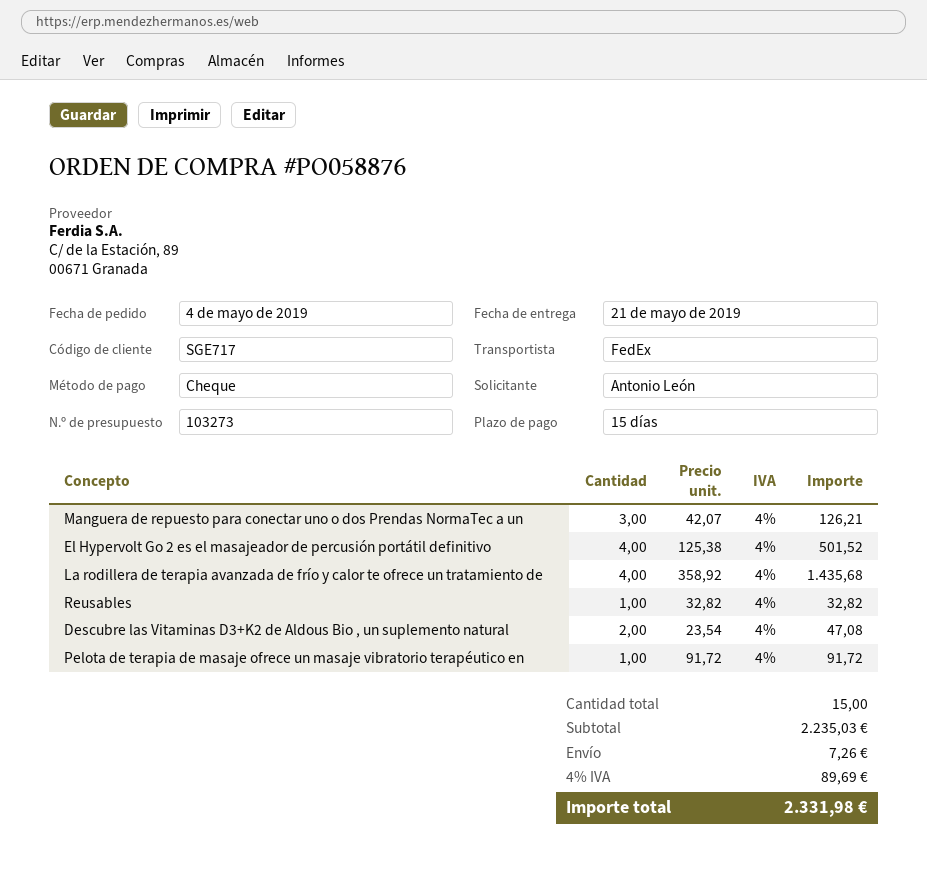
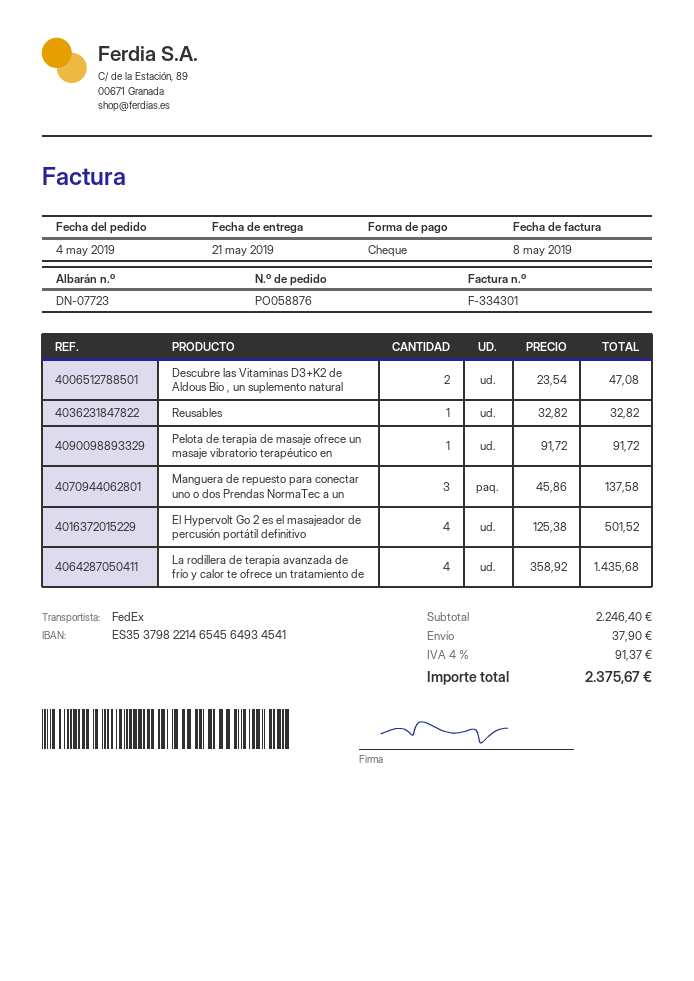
Manguera de repuesto para conectar uno o dos Prendas NormaTec a un: 3 x 42.07 = 126.21 -> 3 x 45.86 = 137.58
subtotal: 2235.03 -> 2246.40
shipping: 7.26 -> 37.90
tax: 4% = 89.69 -> 4% = 91.37
total: 2331.98 -> 2375.67

